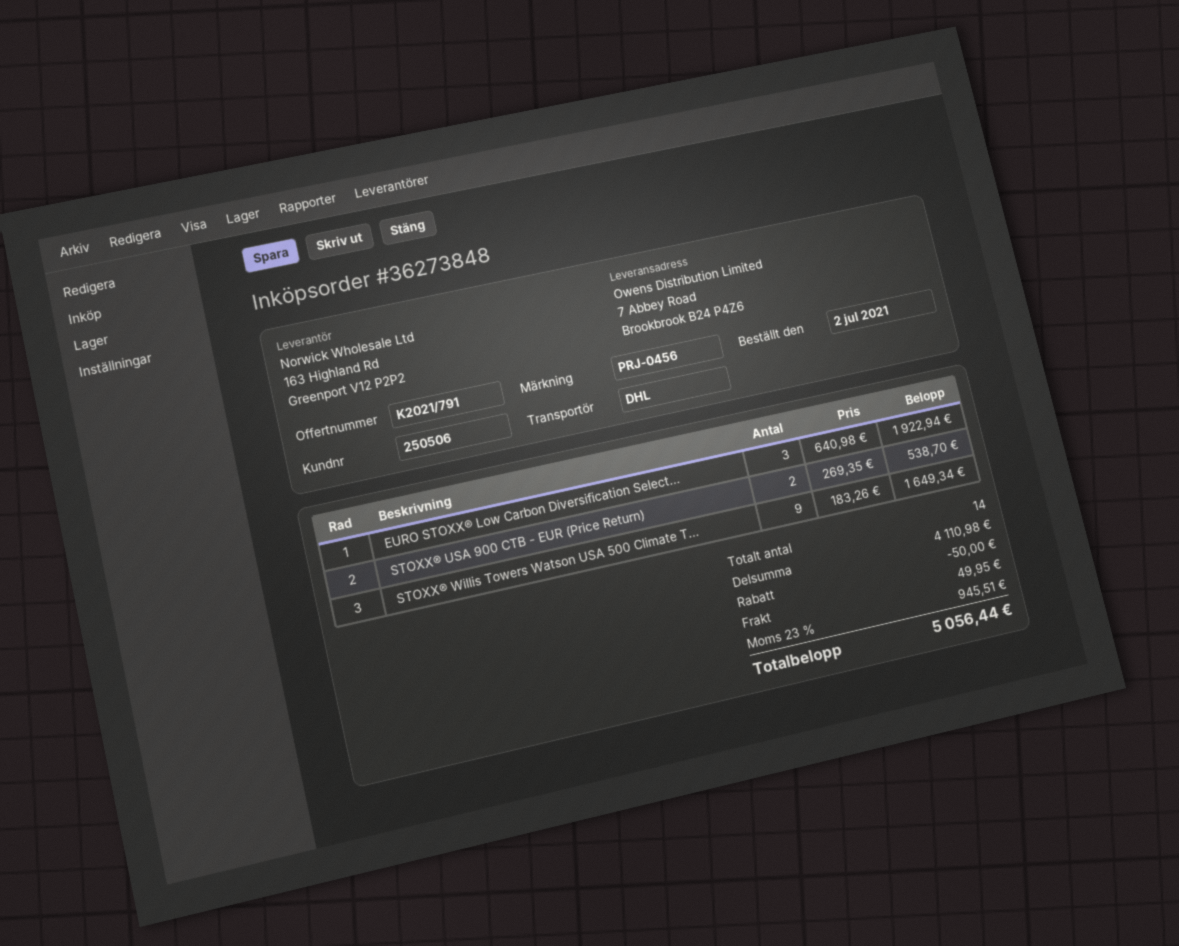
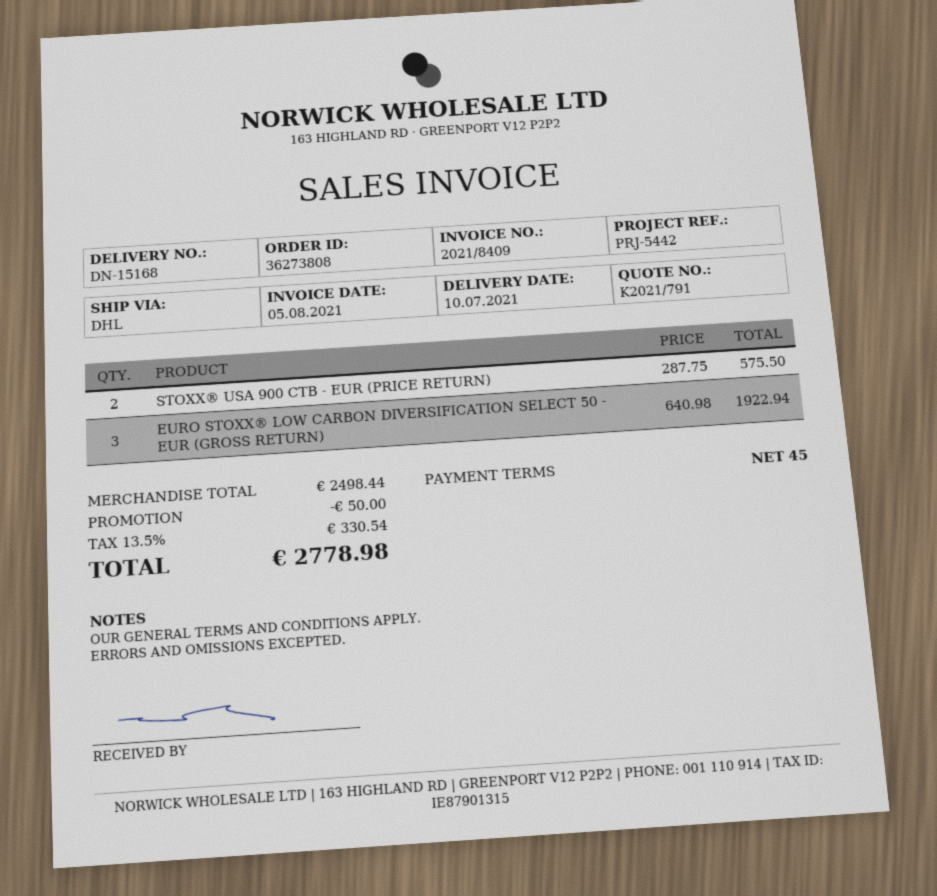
order number: 36273848 -> 36273808
reference: PRJ-0456 -> PRJ-5442
STOXX® USA 900 CTB - EUR (Price Return): 2 x 269.35 = 538.70 -> 2 x 287.75 = 575.50
STOXX® Willis Towers Watson USA 500 Climate T...: 9 x 183.26 = 1649.34 -> none
subtotal: 4110.98 -> 2498.44
shipping: 49.95 -> none
tax: 23% = 945.51 -> 13.5% = 330.54
total: 5056.44 -> 2778.98

